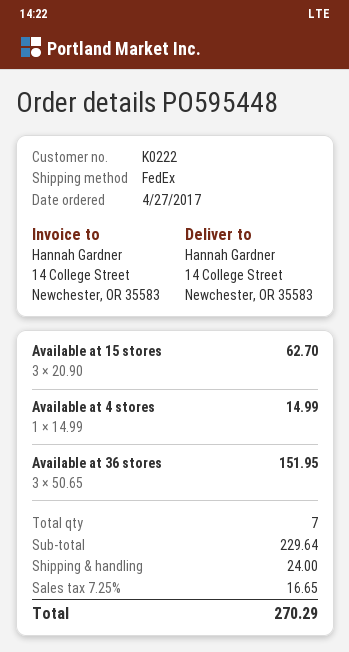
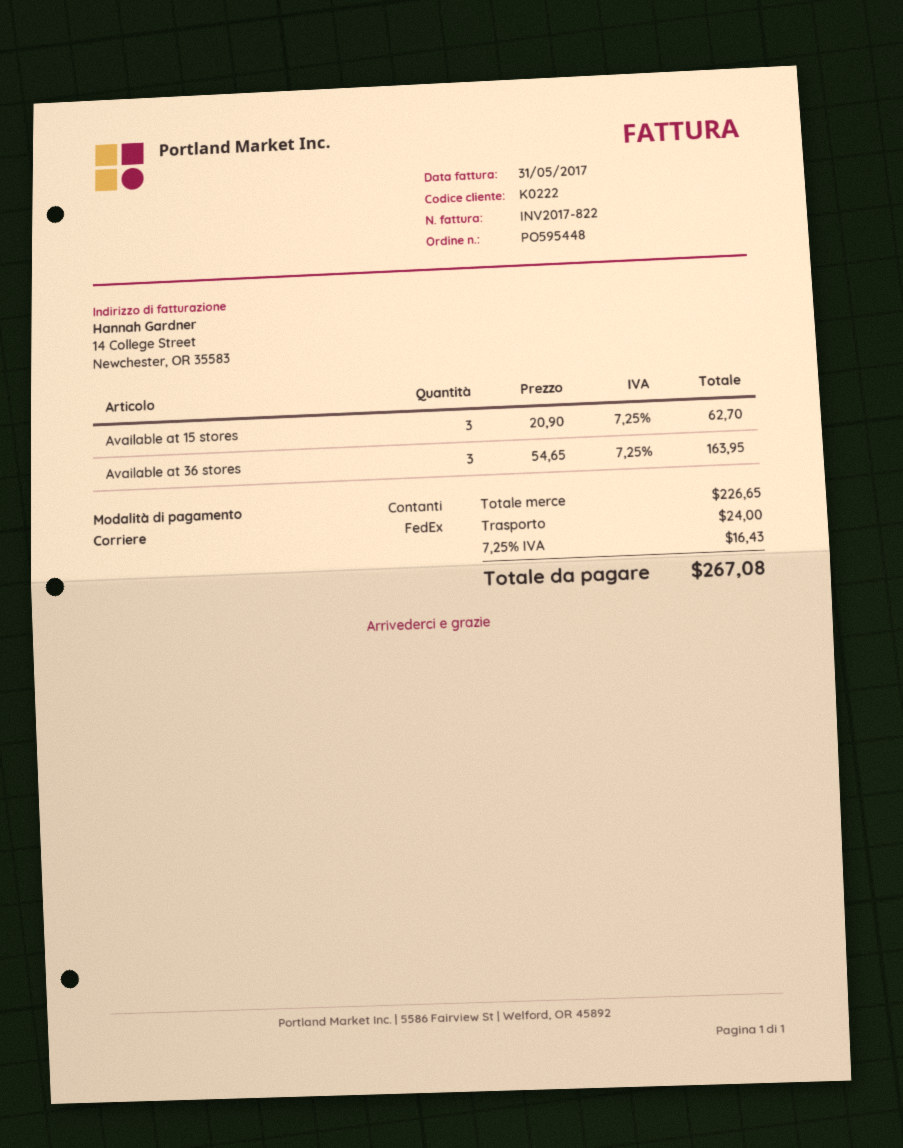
Available at 4 stores: 1 x 14.99 = 14.99 -> none
Available at 36 stores: 3 x 50.65 = 151.95 -> 3 x 54.65 = 163.95
subtotal: 229.64 -> 226.65
tax: 7.25% = 16.65 -> 7.25% = 16.43
total: 270.29 -> 267.08

